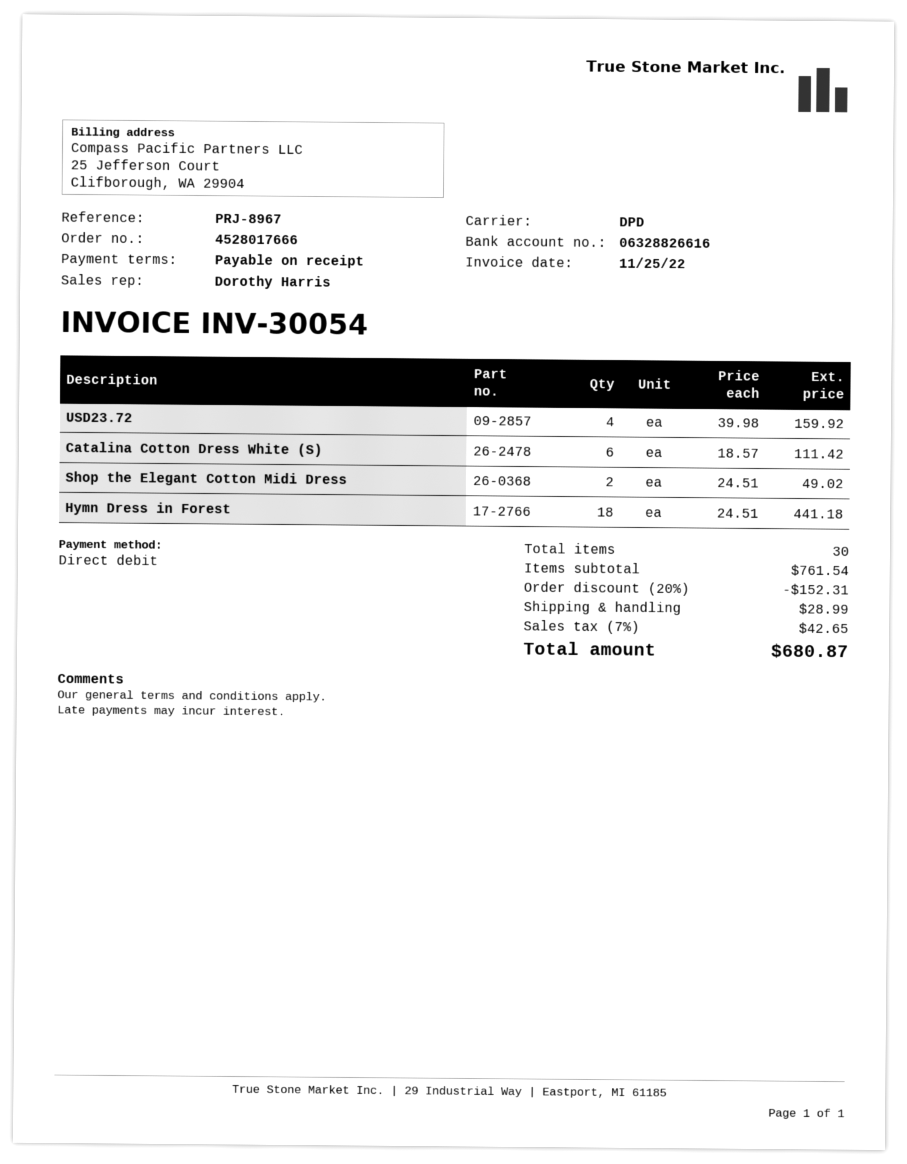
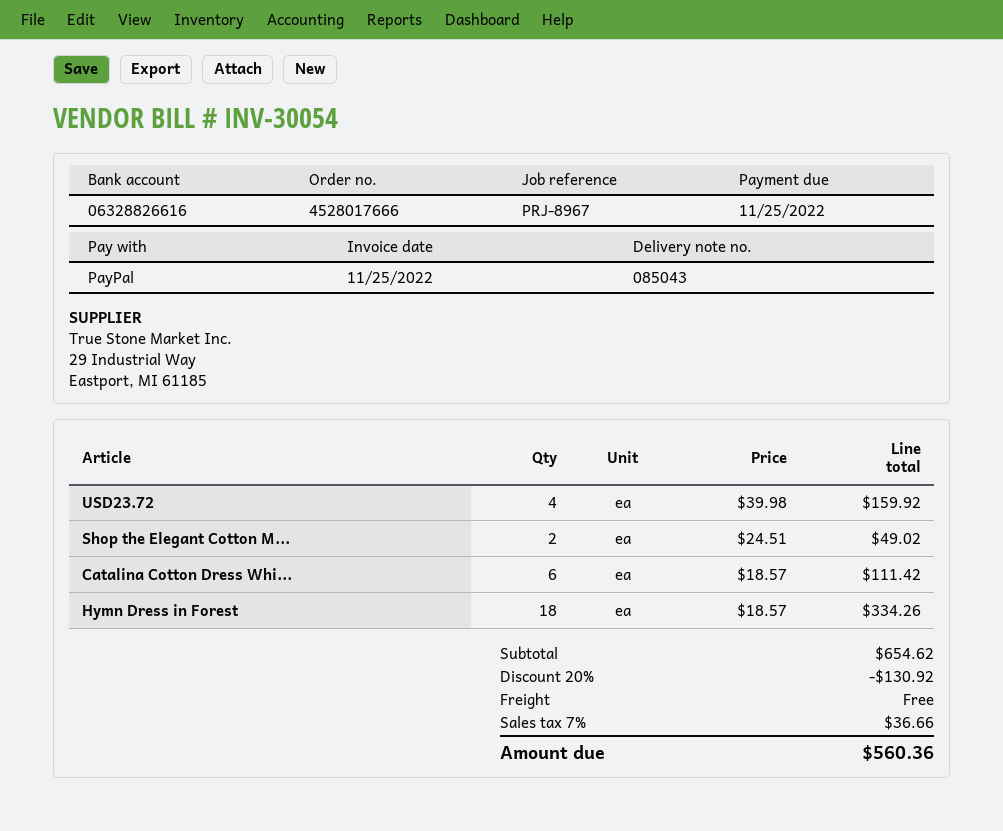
payment method: direct debit -> PayPal
Hymn Dress in Forest: 18 x 24.51 = 441.18 -> 18 x 18.57 = 334.26
subtotal: 761.54 -> 654.62
discount: 20% = 152.31 -> 20% = 130.92
shipping: 28.99 -> 0.00
tax: 7% = 42.65 -> 7% = 36.66
total: 680.87 -> 560.36

